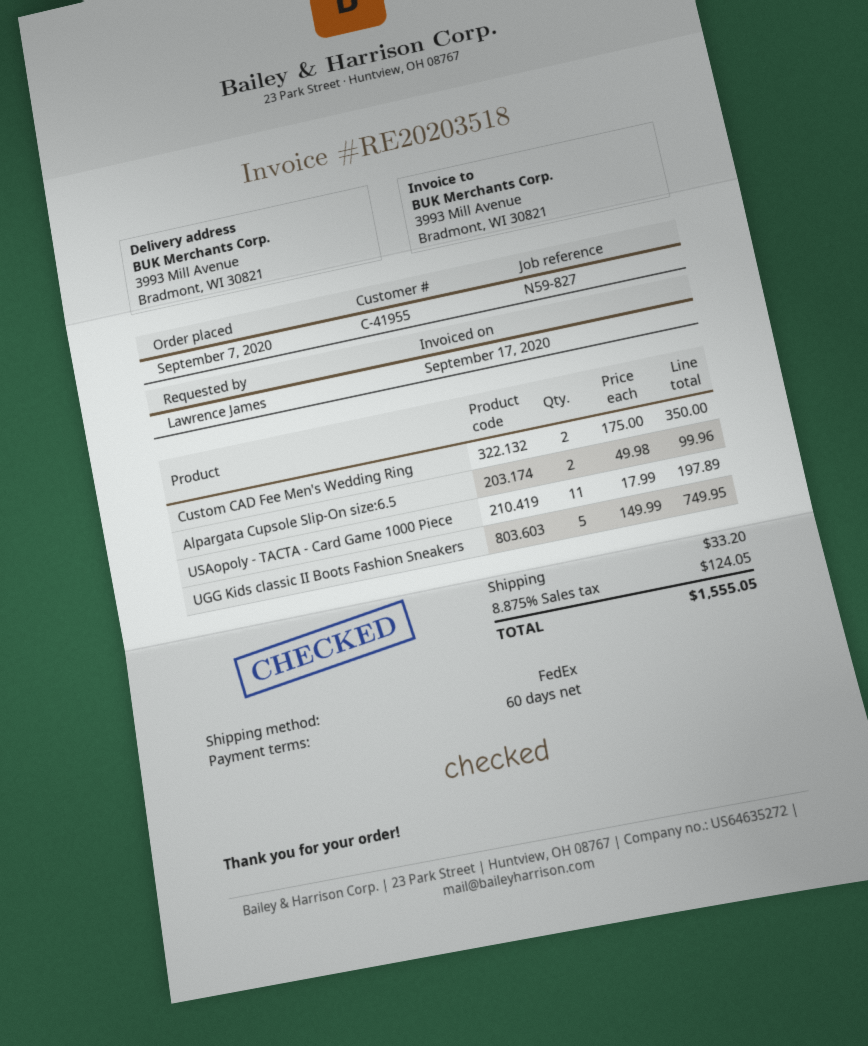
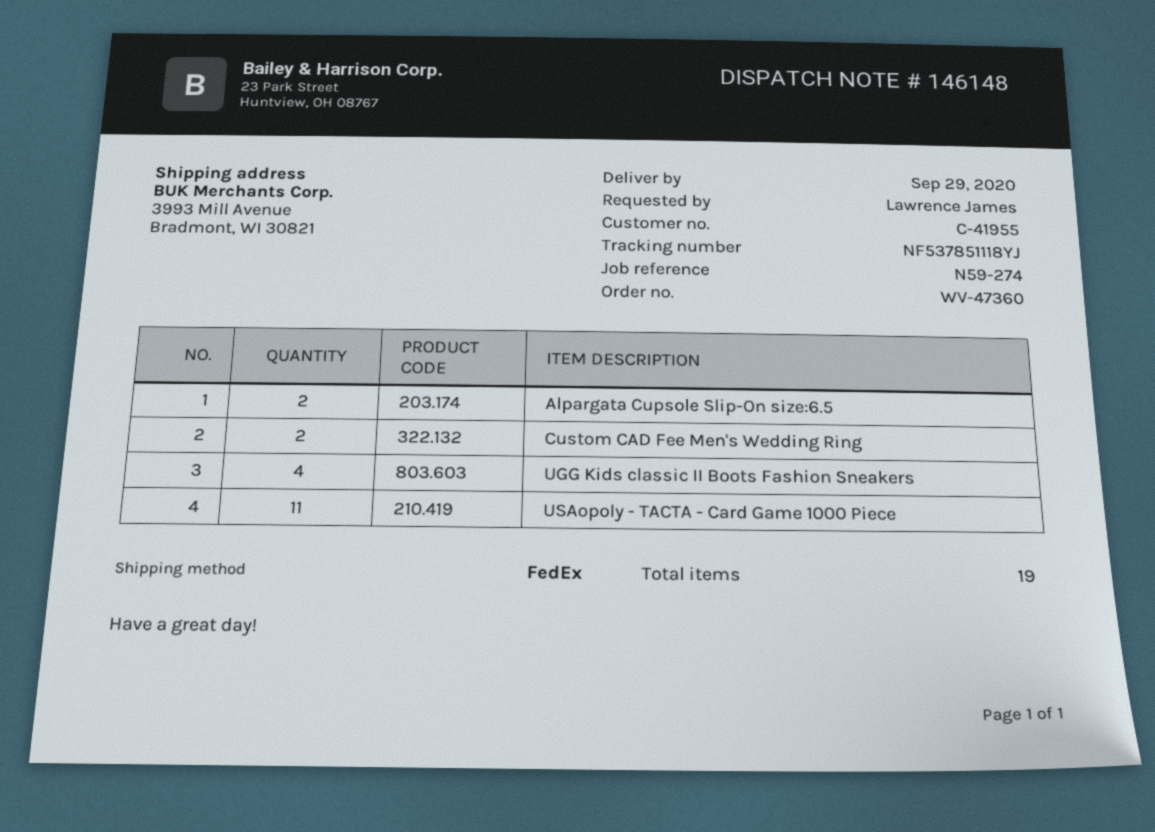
reference: N59-827 -> N59-274
UGG Kids classic II Boots Fashion Sneakers: 5 -> 4

